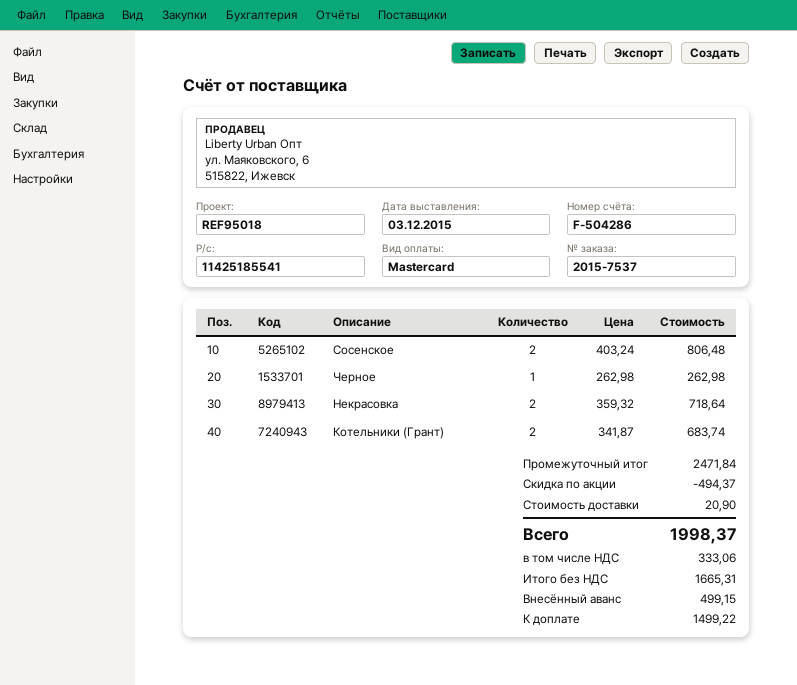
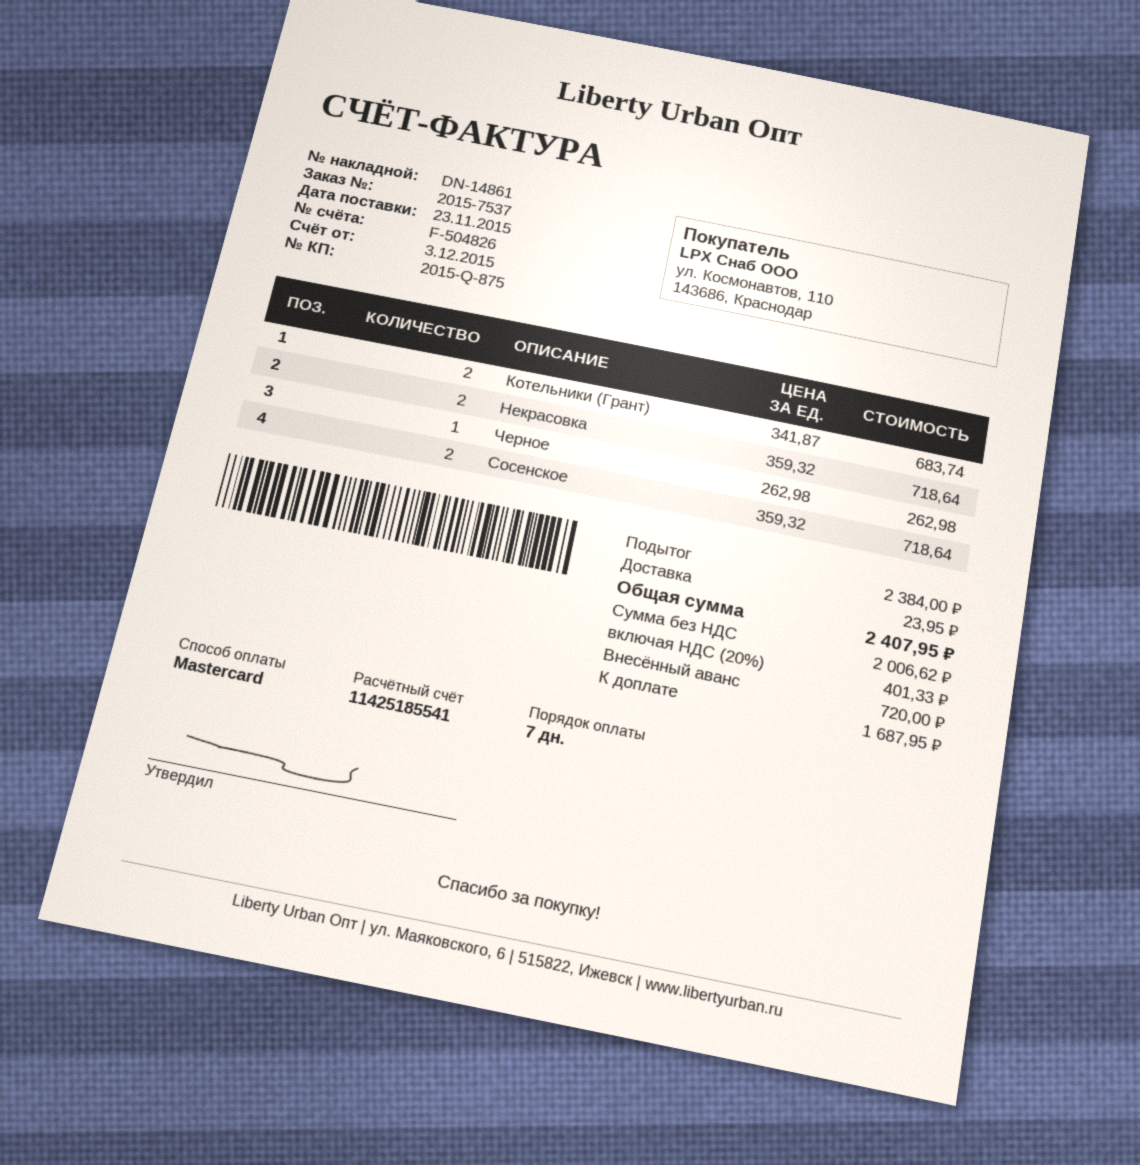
invoice number: F-504286 -> F-504826
Сосенское: 2 x 403.24 = 806.48 -> 2 x 359.32 = 718.64
subtotal: 2471.84 -> 2384.00
discount: 494.37 -> none
shipping: 20.90 -> 23.95
net: 1665.31 -> 2006.62
tax: 333.06 -> 401.33
total: 1998.37 -> 2407.95
deposit: 499.15 -> 720.00
balance: 1499.22 -> 1687.95

